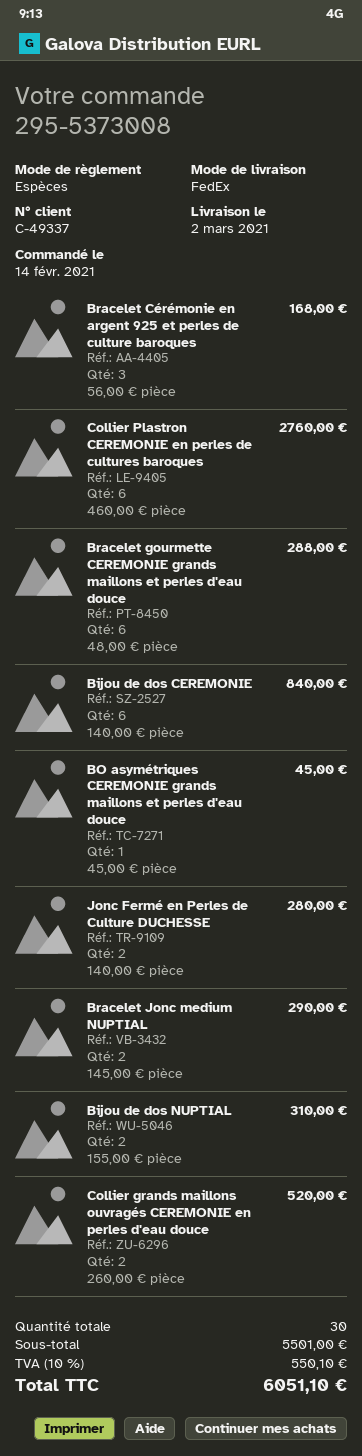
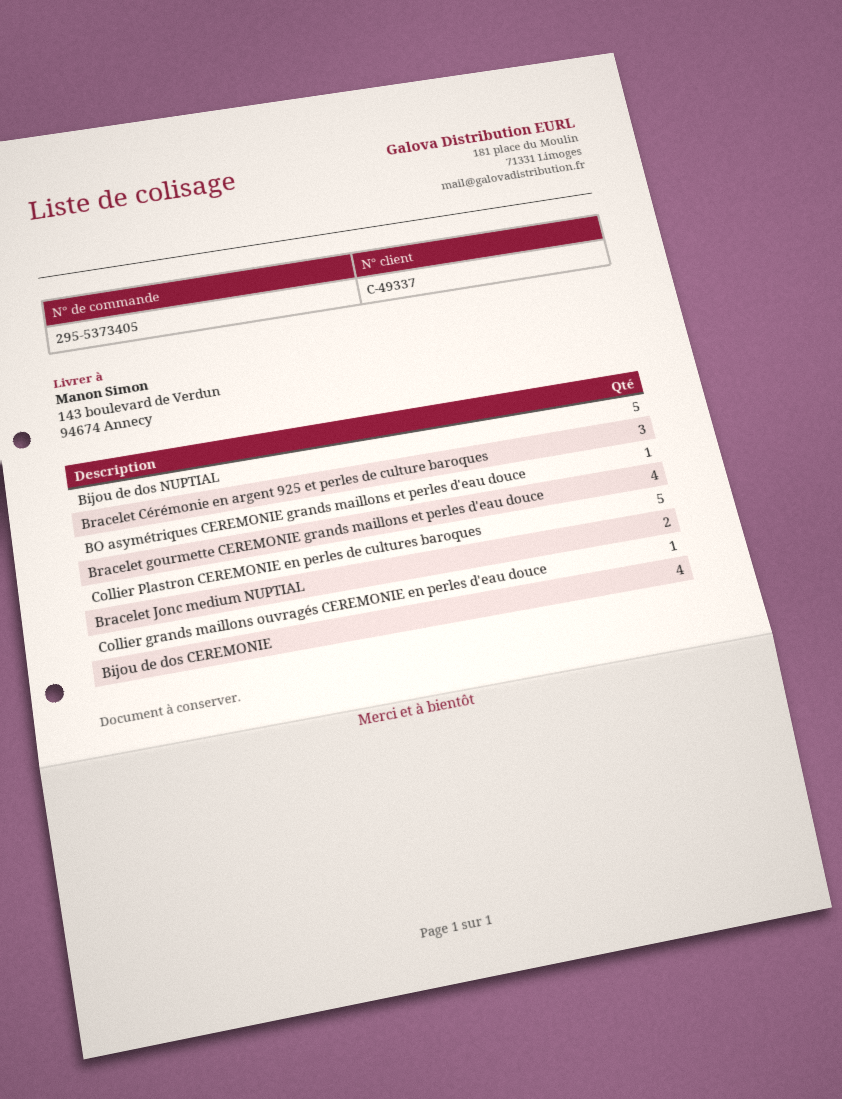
order number: 295-5373008 -> 295-5373405
Collier Plastron CEREMONIE en perles de cultures baroques: 6 -> 5
Bracelet gourmette CEREMONIE grands maillons et perles d'eau douce: 6 -> 4
Bijou de dos CEREMONIE: 6 -> 4
Jonc Fermé en Perles de Culture DUCHESSE: 2 -> none
Bijou de dos NUPTIAL: 2 -> 5
Collier grands maillons ouvragés CEREMONIE en perles d'eau douce: 2 -> 1

